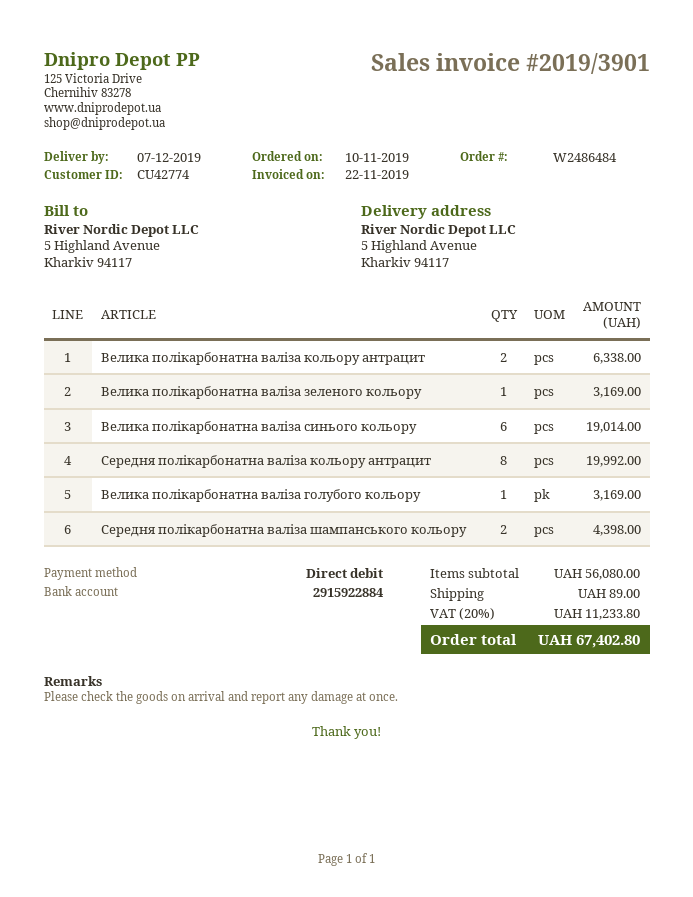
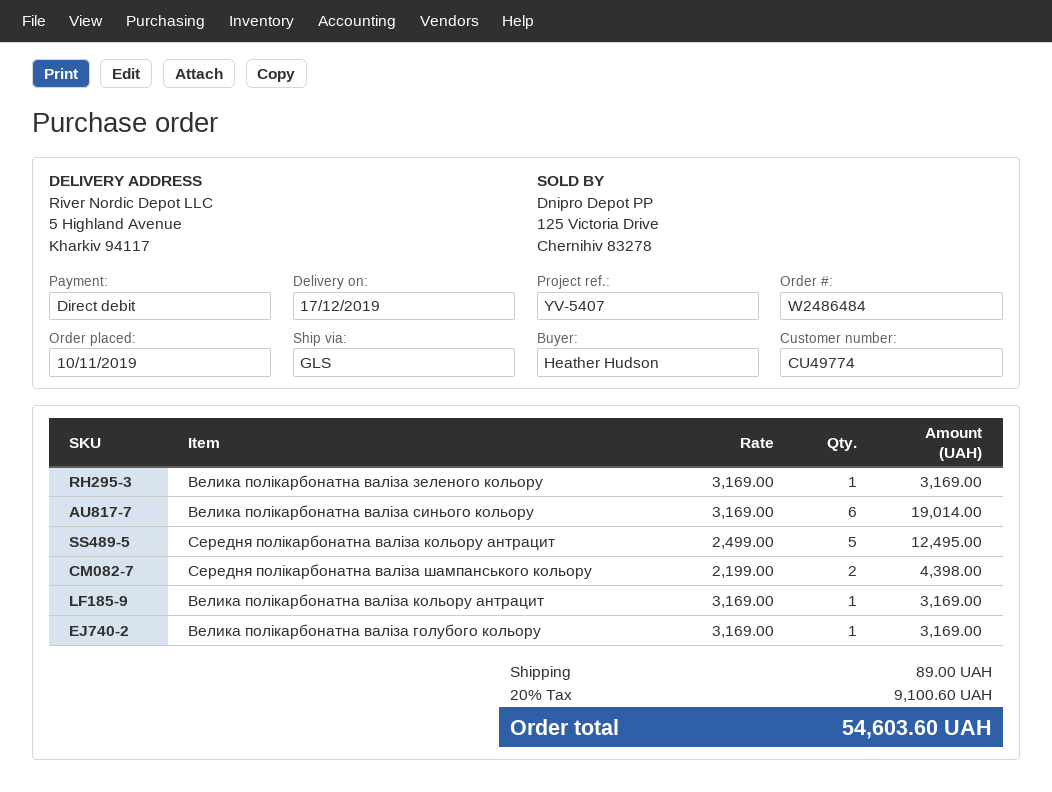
delivery date: 2019-12-07 -> 2019-12-17
customer number: CU42774 -> CU49774
Велика полікарбонатна валіза кольору антрацит: 2 for 6338.00 -> 1 for 3169.00
Середня полікарбонатна валіза кольору антрацит: 8 for 19992.00 -> 5 for 12495.00
tax: 20% = 11233.80 -> 20% = 9100.60
total: 67402.80 -> 54603.60

